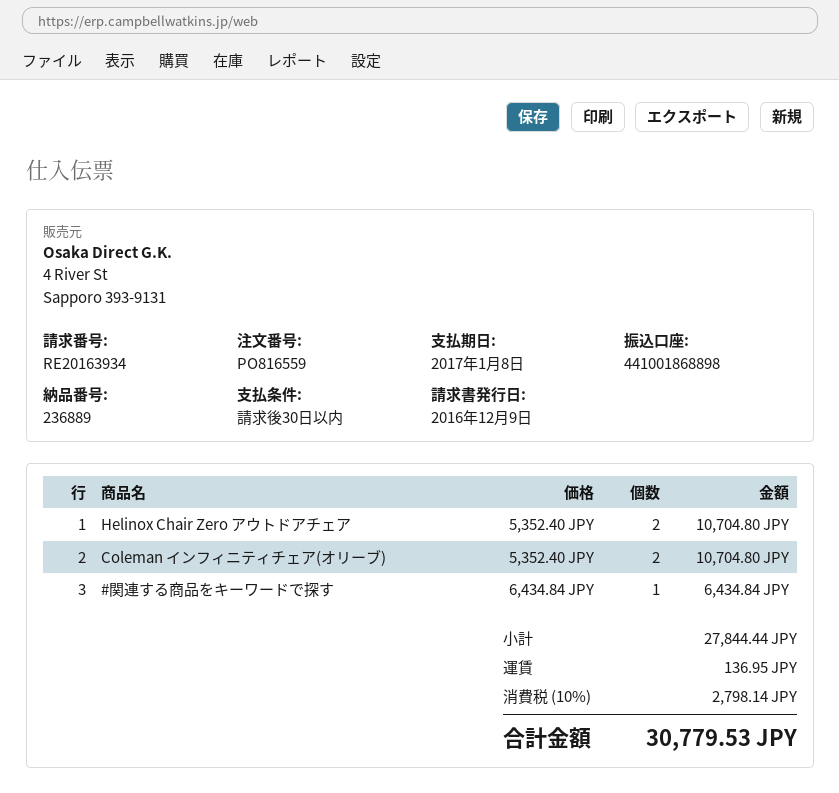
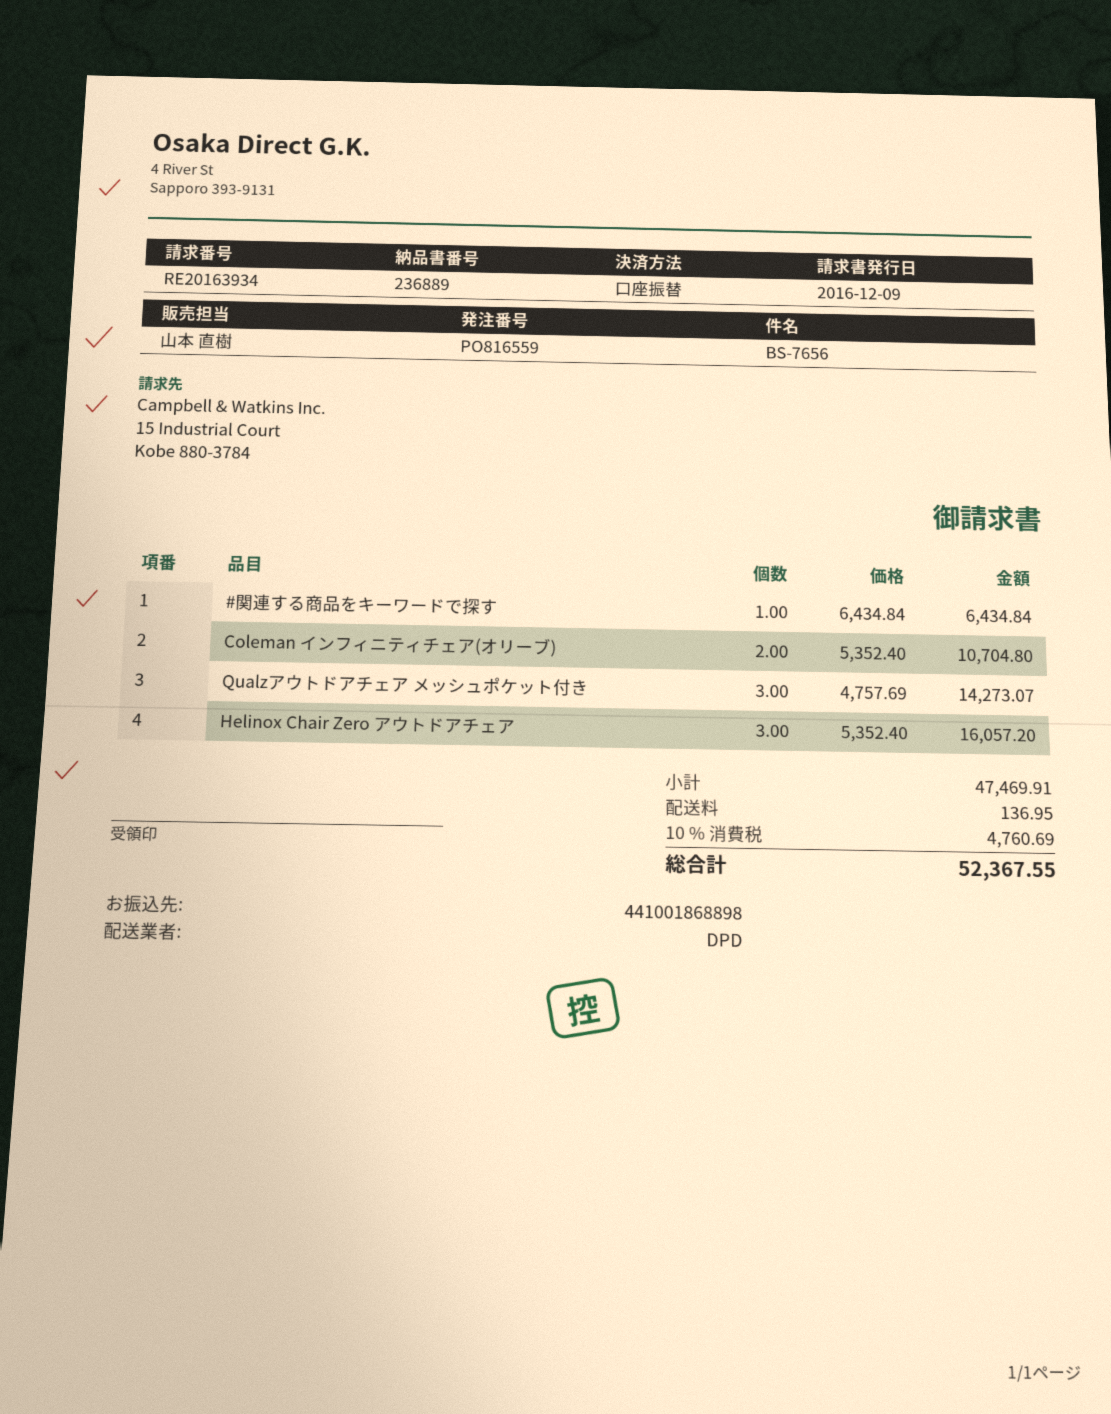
Helinox Chair Zero アウトドアチェア: 2 x 5352.40 = 10704.80 -> 3 x 5352.40 = 16057.20
Qualzアウトドアチェア メッシュポケット付き: none -> 3 x 4757.69 = 14273.07
subtotal: 27844.44 -> 47469.91
tax: 10% = 2798.14 -> 10% = 4760.69
total: 30779.53 -> 52367.55

